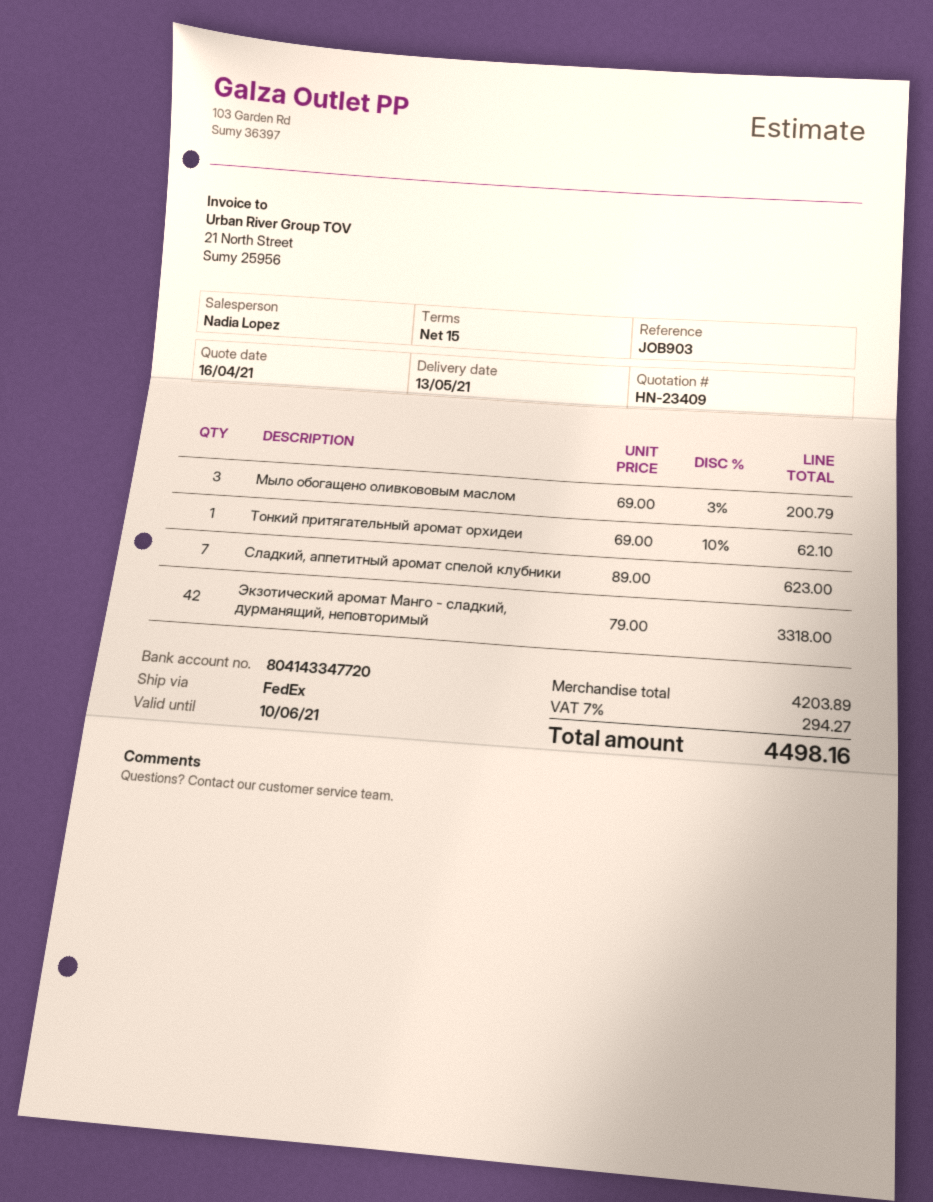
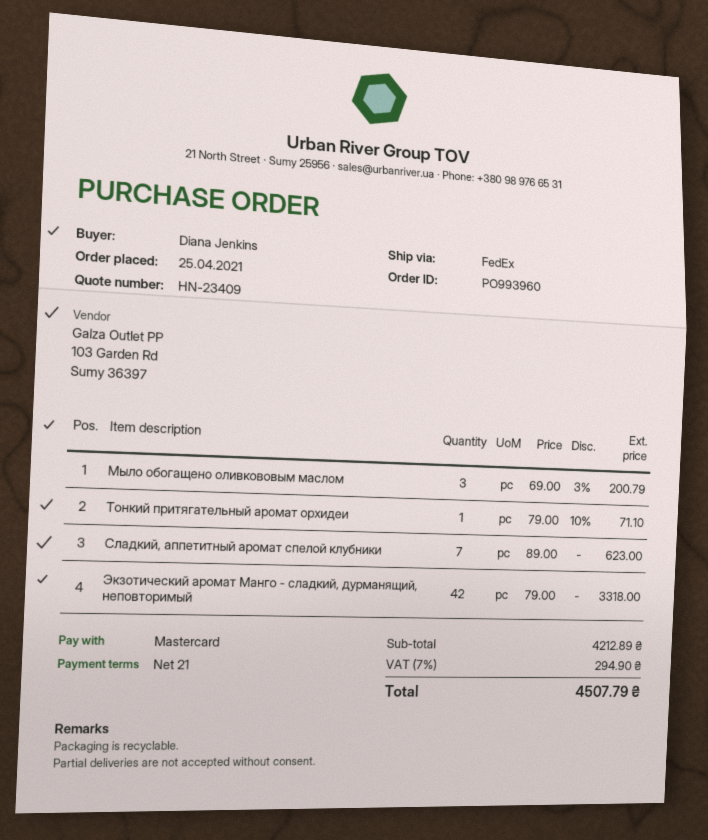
payment terms: 15 days -> 21 days
Тонкий притягательный аромат орхидеи: 1 x 69.00 - 10% = 62.10 -> 1 x 79.00 - 10% = 71.10
subtotal: 4203.89 -> 4212.89
tax: 7% = 294.27 -> 7% = 294.90
total: 4498.16 -> 4507.79

